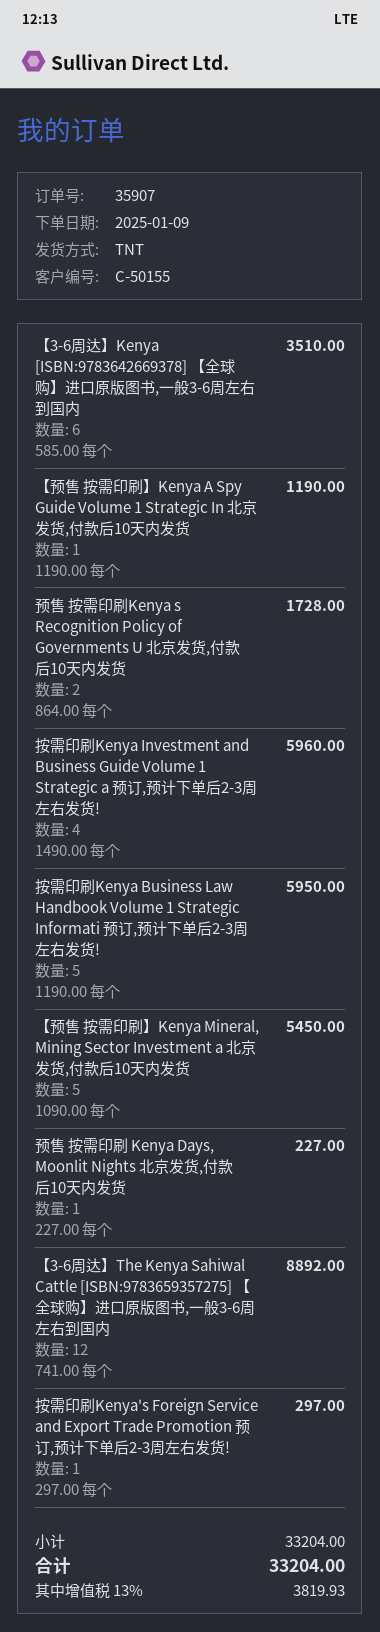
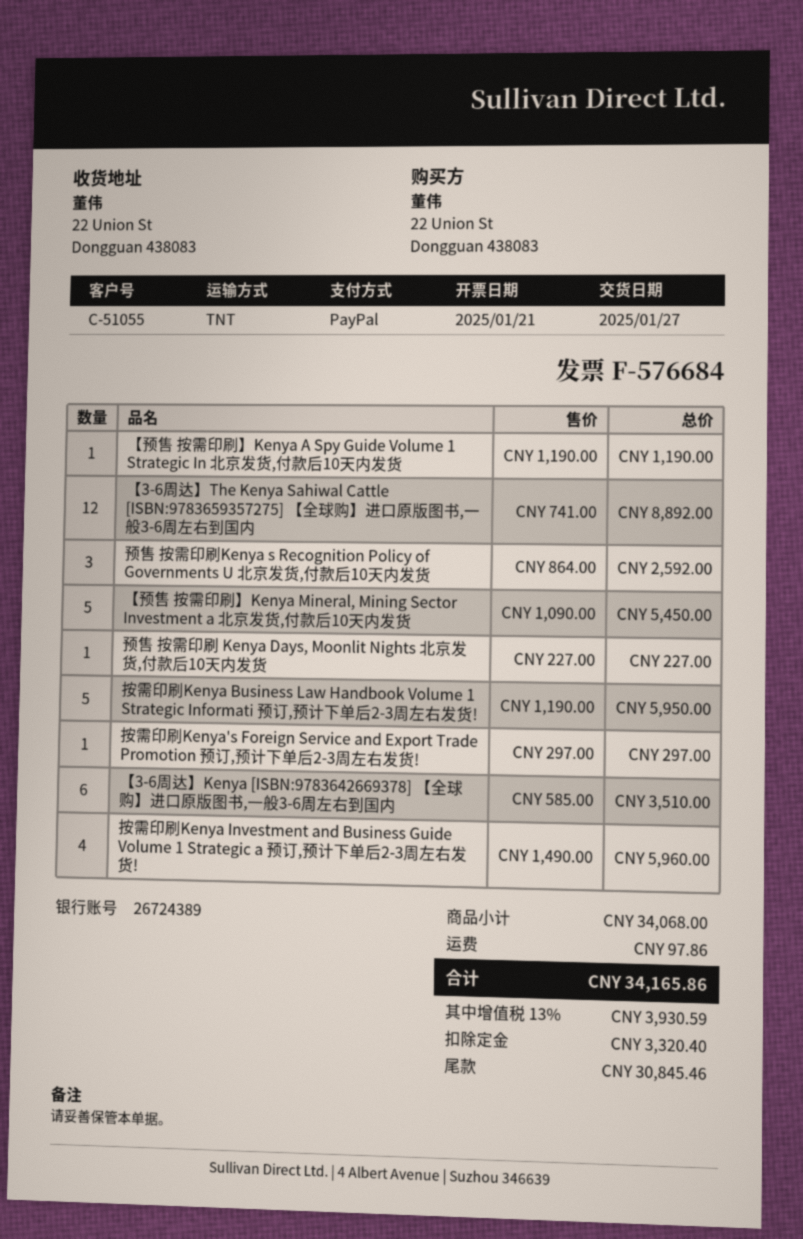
customer number: C-50155 -> C-51055
预售 按需印刷Kenya s Recognition Policy of Governments U 北京发货,付款后10天内发货: 2 x 864.00 = 1728.00 -> 3 x 864.00 = 2592.00
subtotal: 33204.00 -> 34068.00
shipping: none -> 97.86
tax: 13% = 3819.93 -> 13% = 3930.59
total: 33204.00 -> 34165.86

